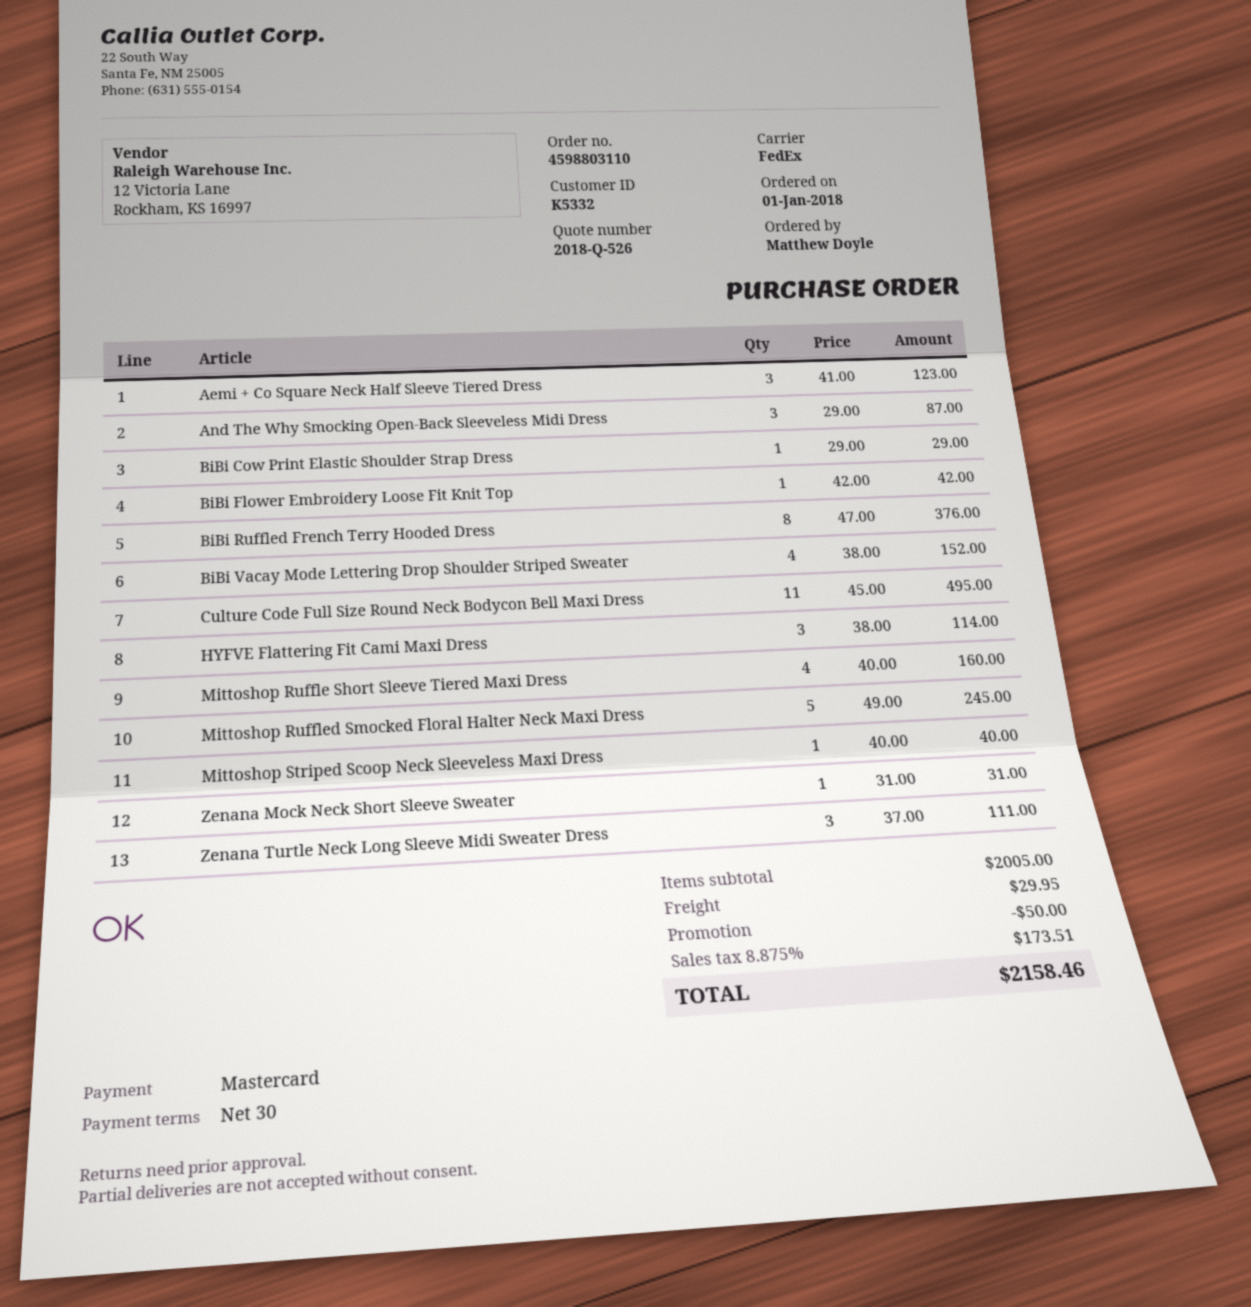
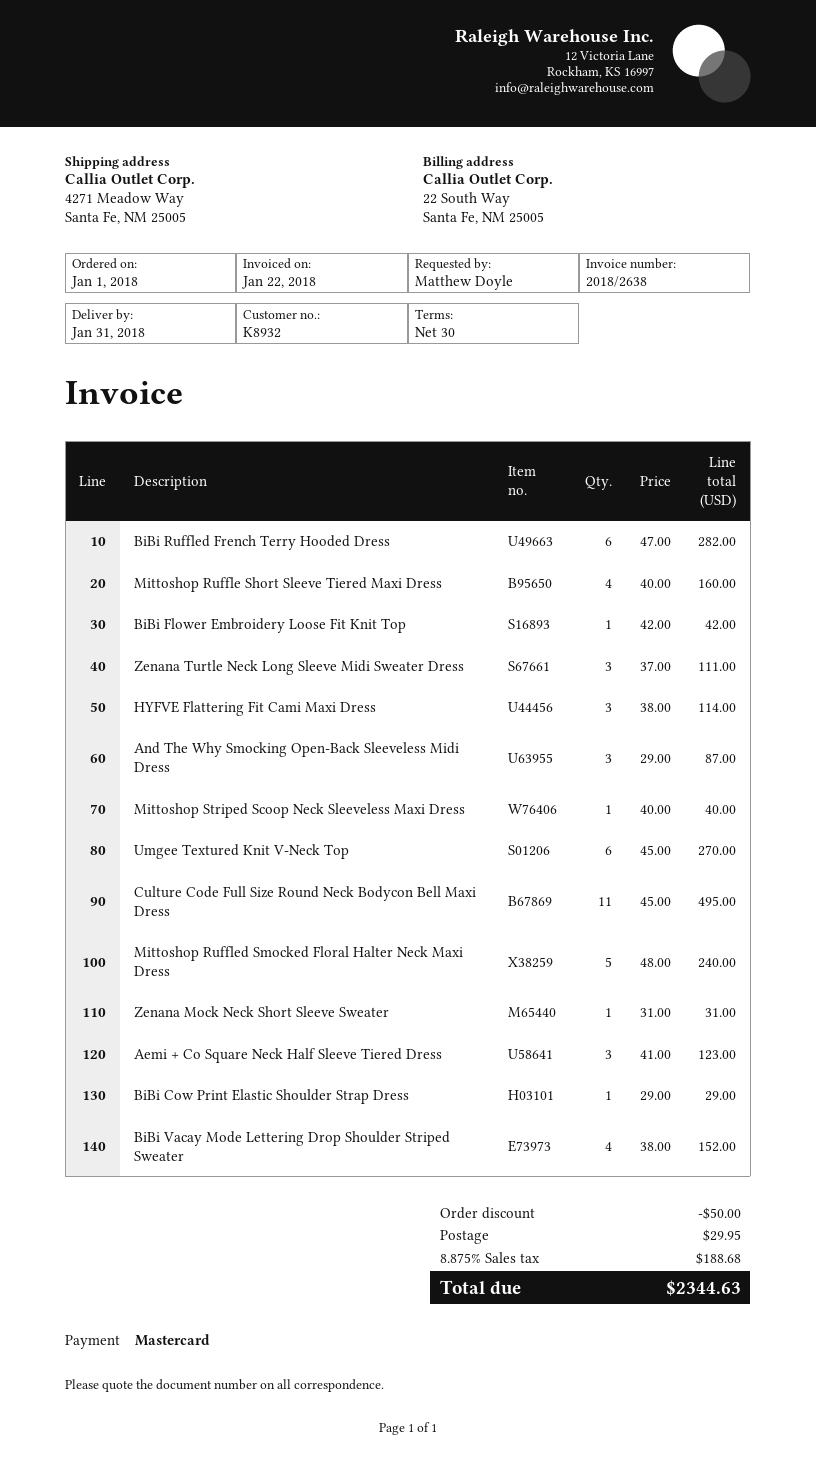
customer number: K5332 -> K8932
BiBi Ruffled French Terry Hooded Dress: 8 x 47.00 = 376.00 -> 6 x 47.00 = 282.00
Mittoshop Ruffled Smocked Floral Halter Neck Maxi Dress: 5 x 49.00 = 245.00 -> 5 x 48.00 = 240.00
Umgee Textured Knit V-Neck Top: none -> 6 x 45.00 = 270.00
tax: 8.875% = 173.51 -> 8.875% = 188.68
total: 2158.46 -> 2344.63

